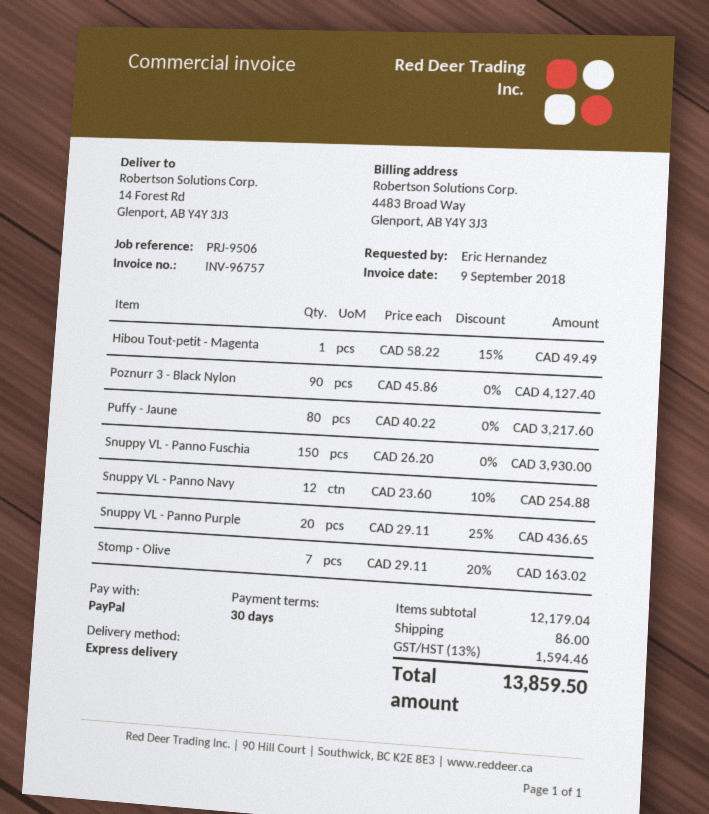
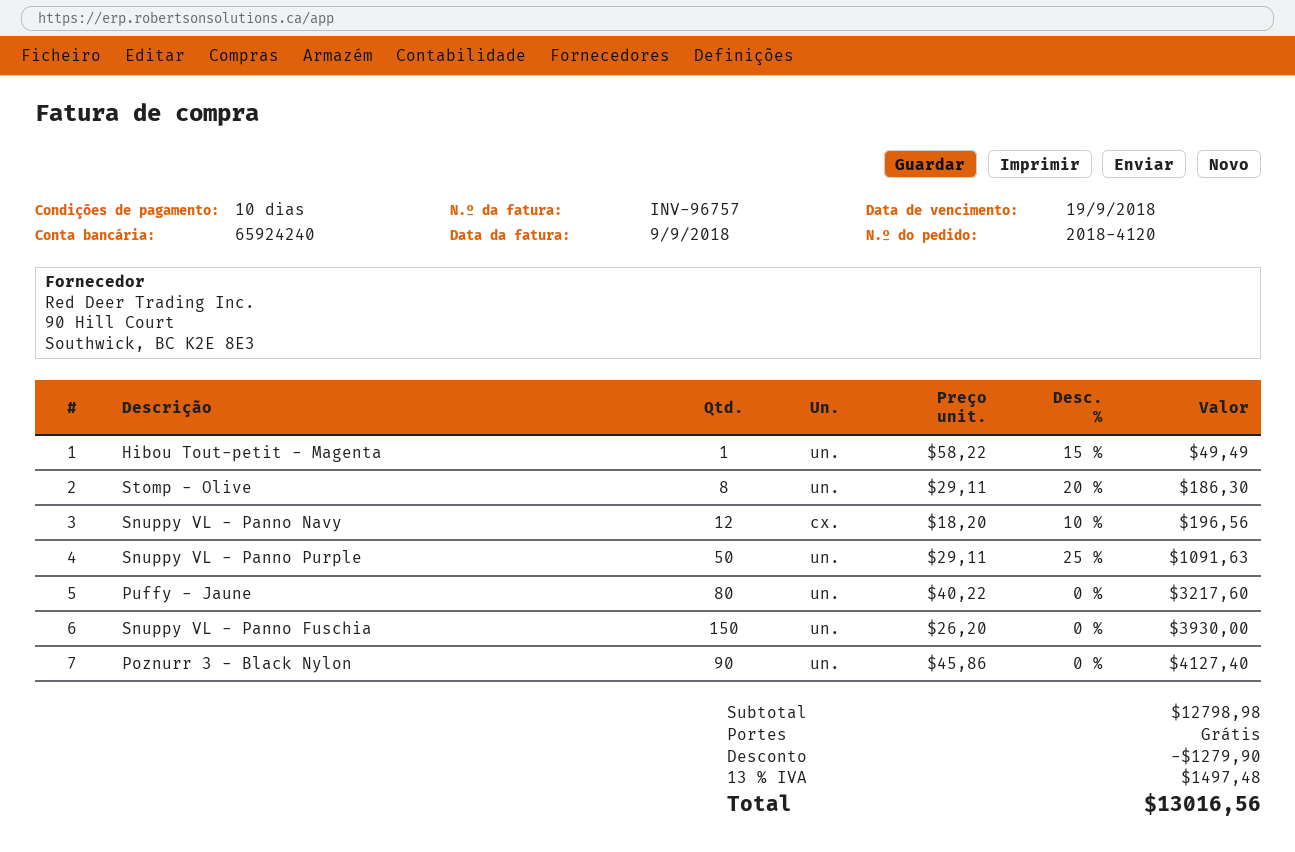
payment terms: 30 days -> 10 days
Snuppy VL - Panno Navy: 12 x 23.60 - 10% = 254.88 -> 12 x 18.20 - 10% = 196.56
Snuppy VL - Panno Purple: 20 x 29.11 - 25% = 436.65 -> 50 x 29.11 - 25% = 1091.63
Stomp - Olive: 7 x 29.11 - 20% = 163.02 -> 8 x 29.11 - 20% = 186.30
subtotal: 12179.04 -> 12798.98
discount: none -> 1279.90
shipping: 86.00 -> 0.00
tax: 13% = 1594.46 -> 13% = 1497.48
total: 13859.50 -> 13016.56

